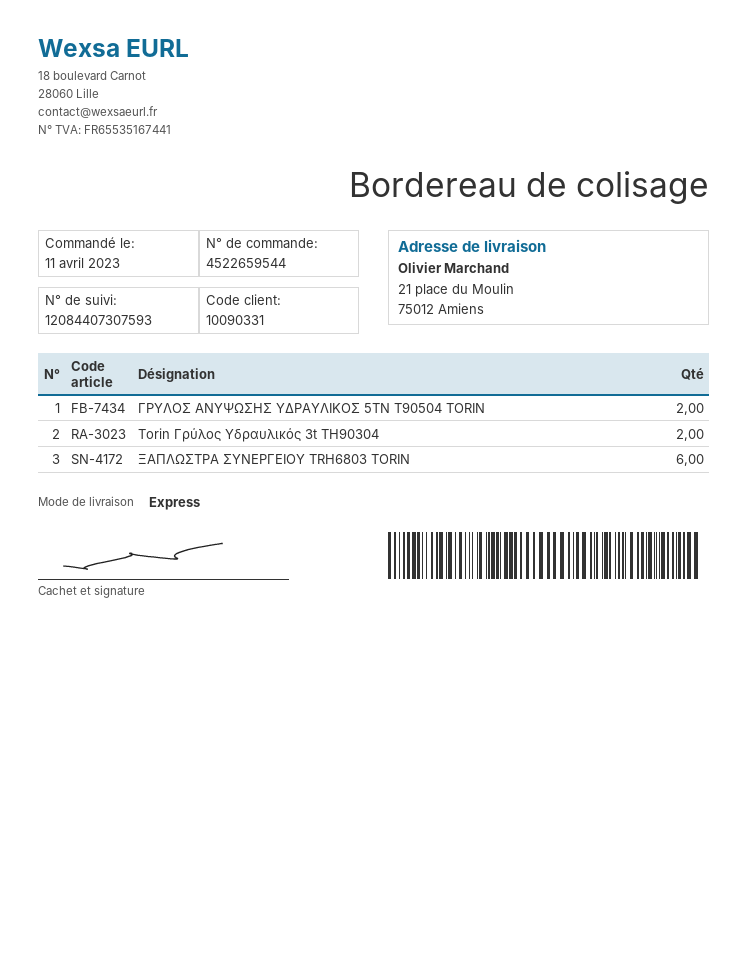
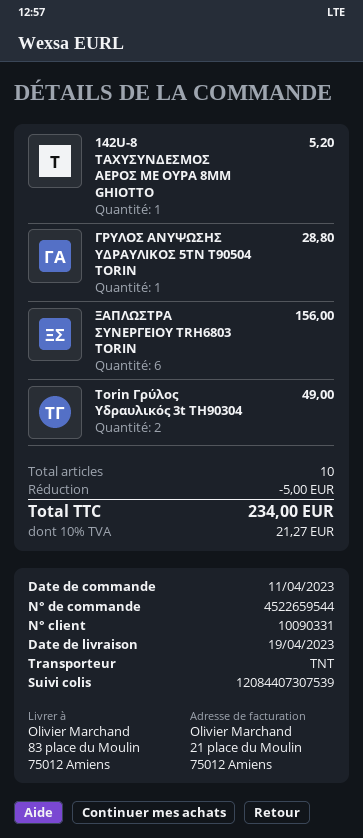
shipping method: express -> TNT
tracking number: 12084407307593 -> 12084407307539
ship to: 21 place du Moulin, 75012 Amiens -> 83 place du Moulin, 75012 Amiens
ΓΡΥΛΟΣ ΑΝΥΨΩΣΗΣ ΥΔΡΑΥΛΙΚΟΣ 5ΤΝ T90504 TORIN: 2 -> 1
142U-8 ΤΑΧΥΣΥΝΔΕΣΜΟΣ ΑΕΡΟΣ ΜΕ ΟΥΡΑ 8MM GHIOTTO: none -> 1

